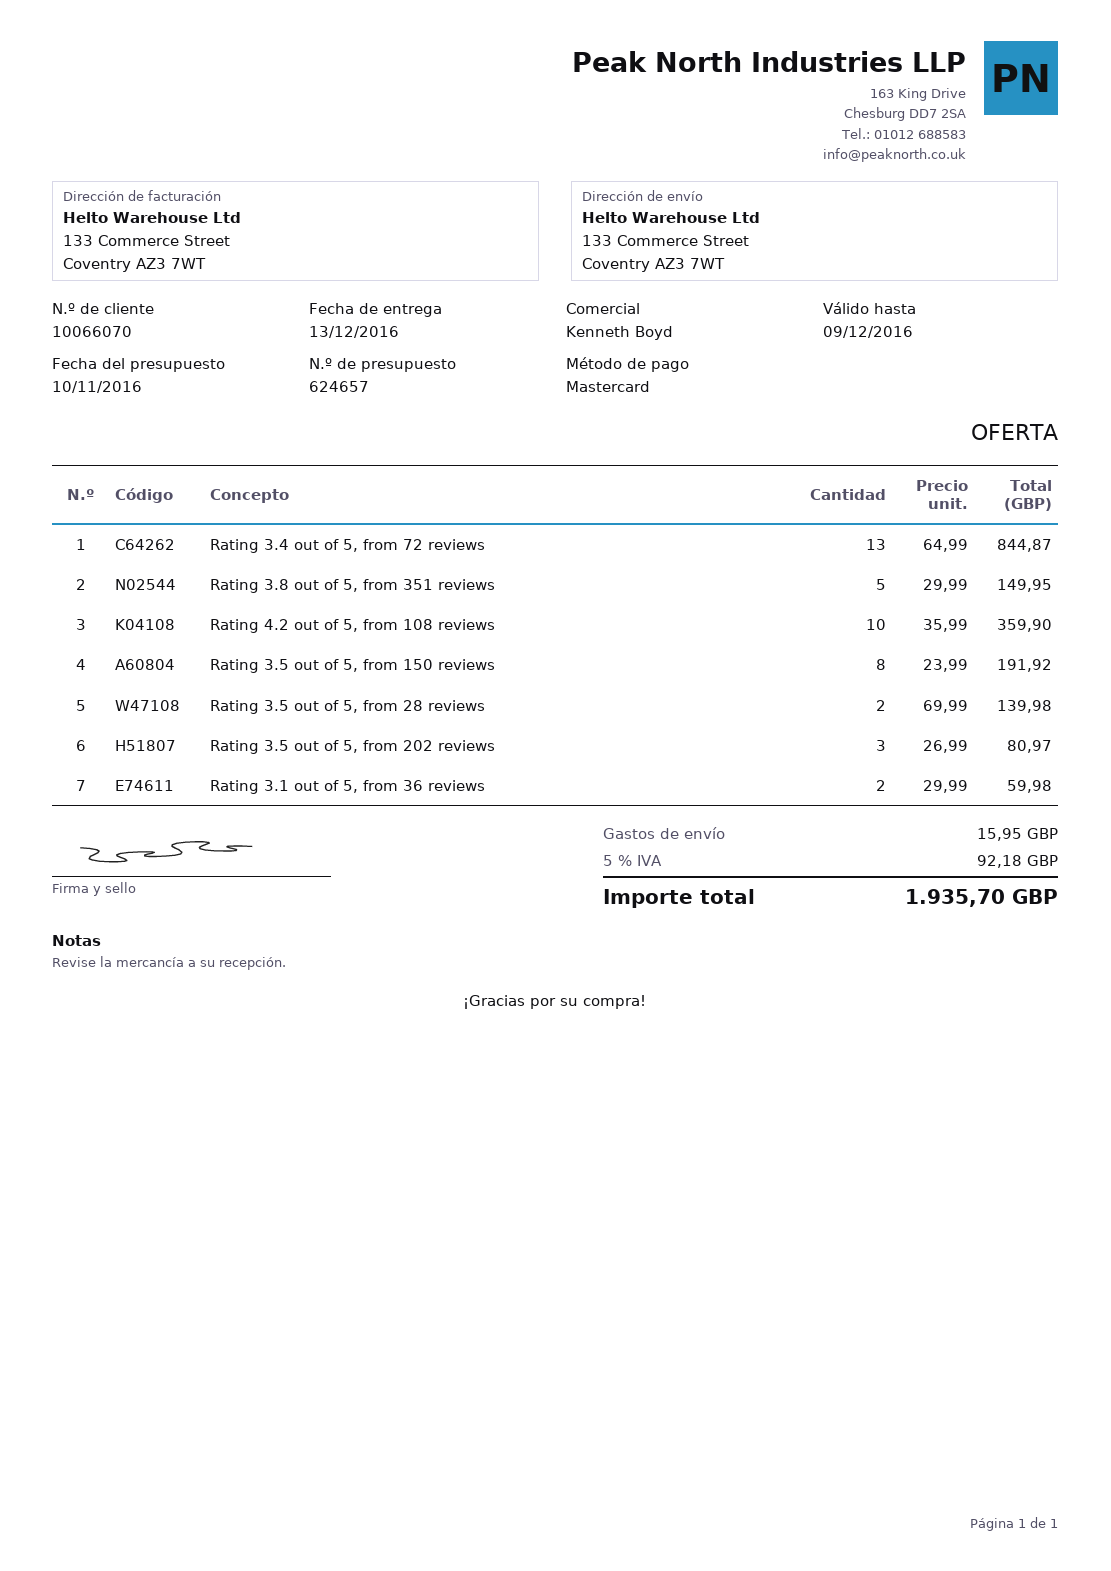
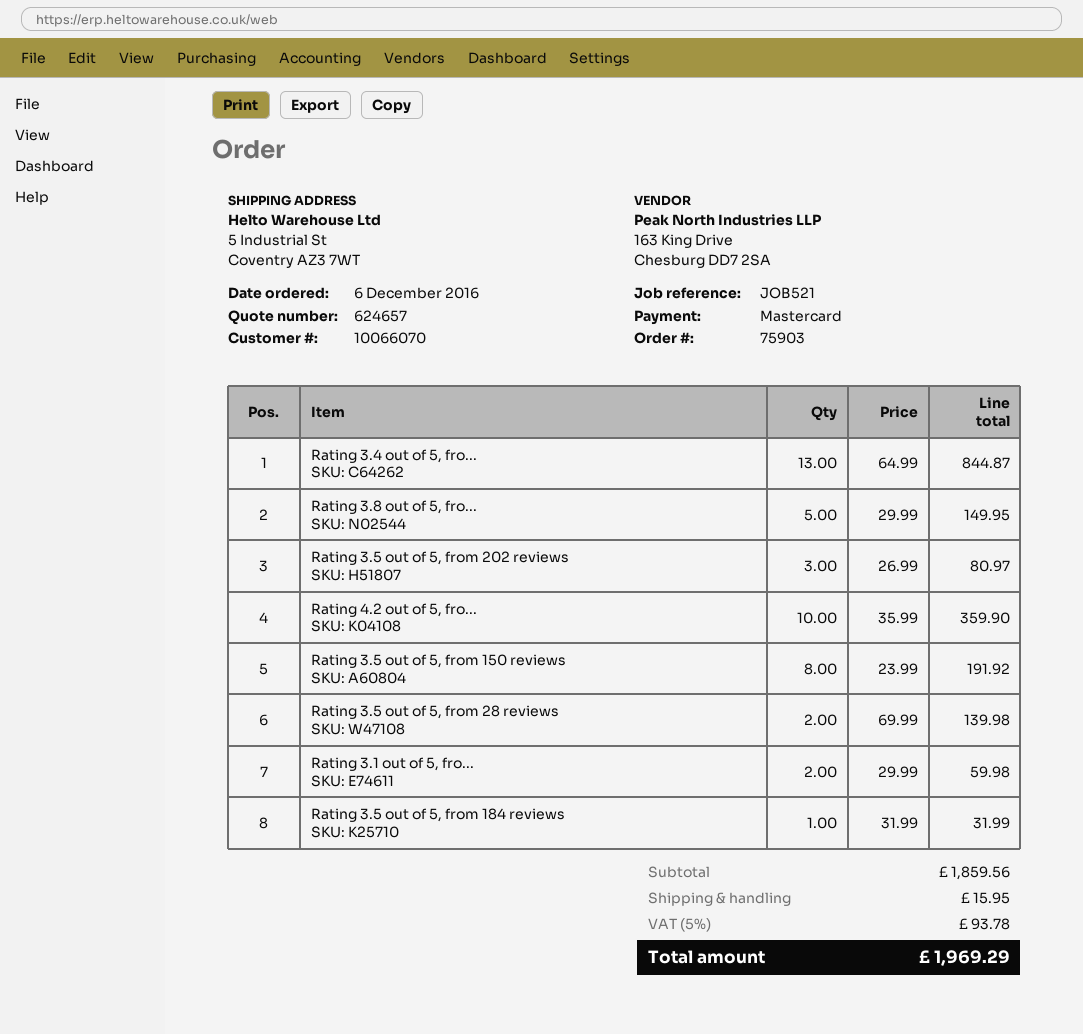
ship to: 133 Commerce Street, Coventry AZ3 7WT -> 5 Industrial St, Coventry AZ3 7WT
Rating 3.5 out of 5, from 184 reviews: none -> 1 x 31.99 = 31.99
tax: 5% = 92.18 -> 5% = 93.78
total: 1935.70 -> 1969.29

